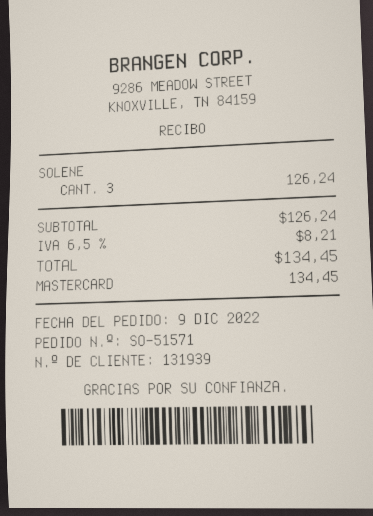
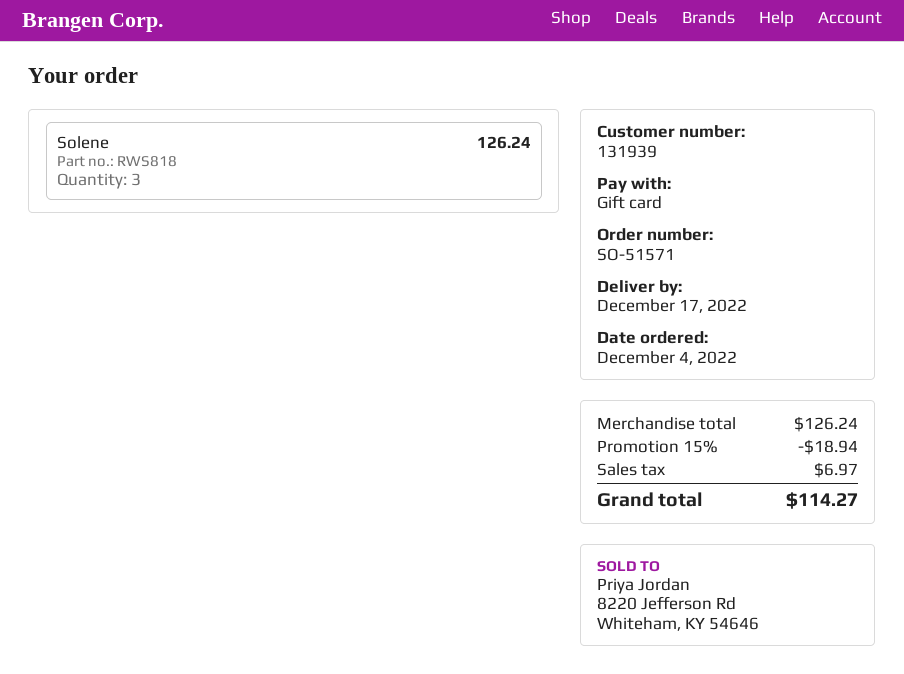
order date: 2022-12-09 -> 2022-12-04
payment method: Mastercard -> gift card
discount: none -> 15% = 18.94
tax: 8.21 -> 6.97
total: 134.45 -> 114.27

